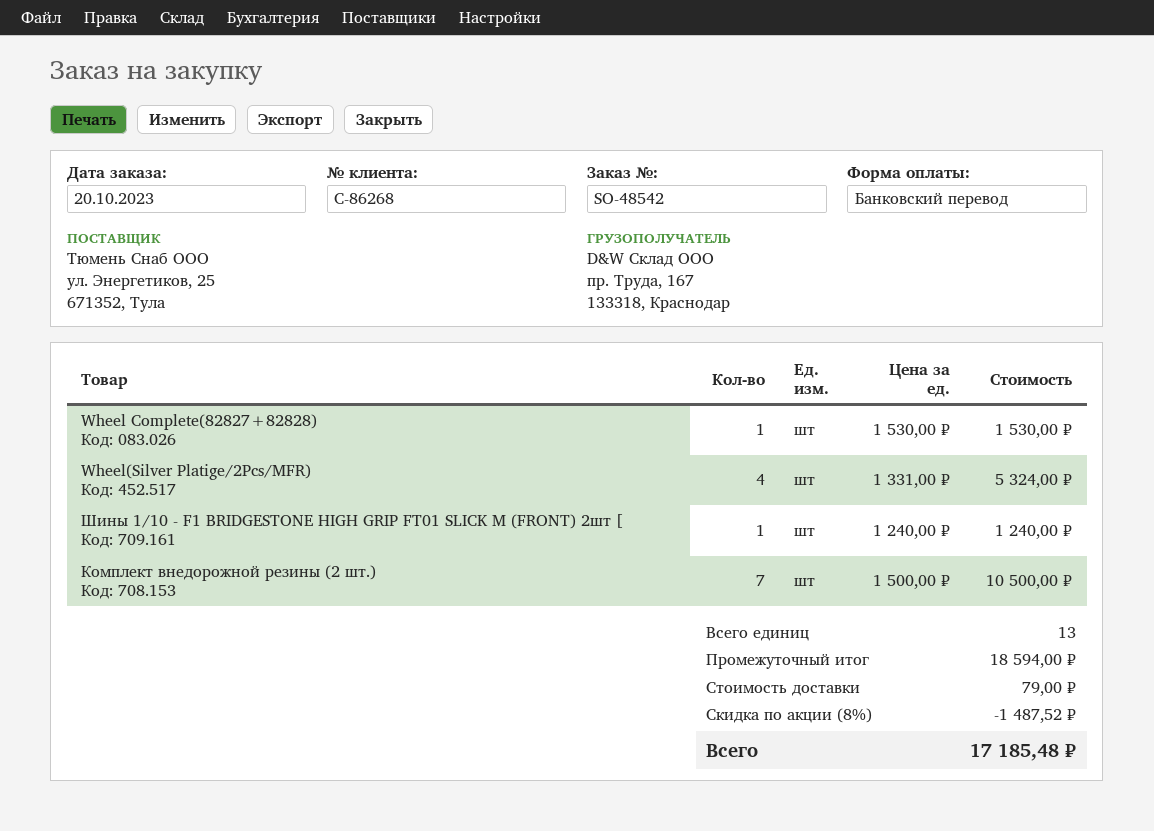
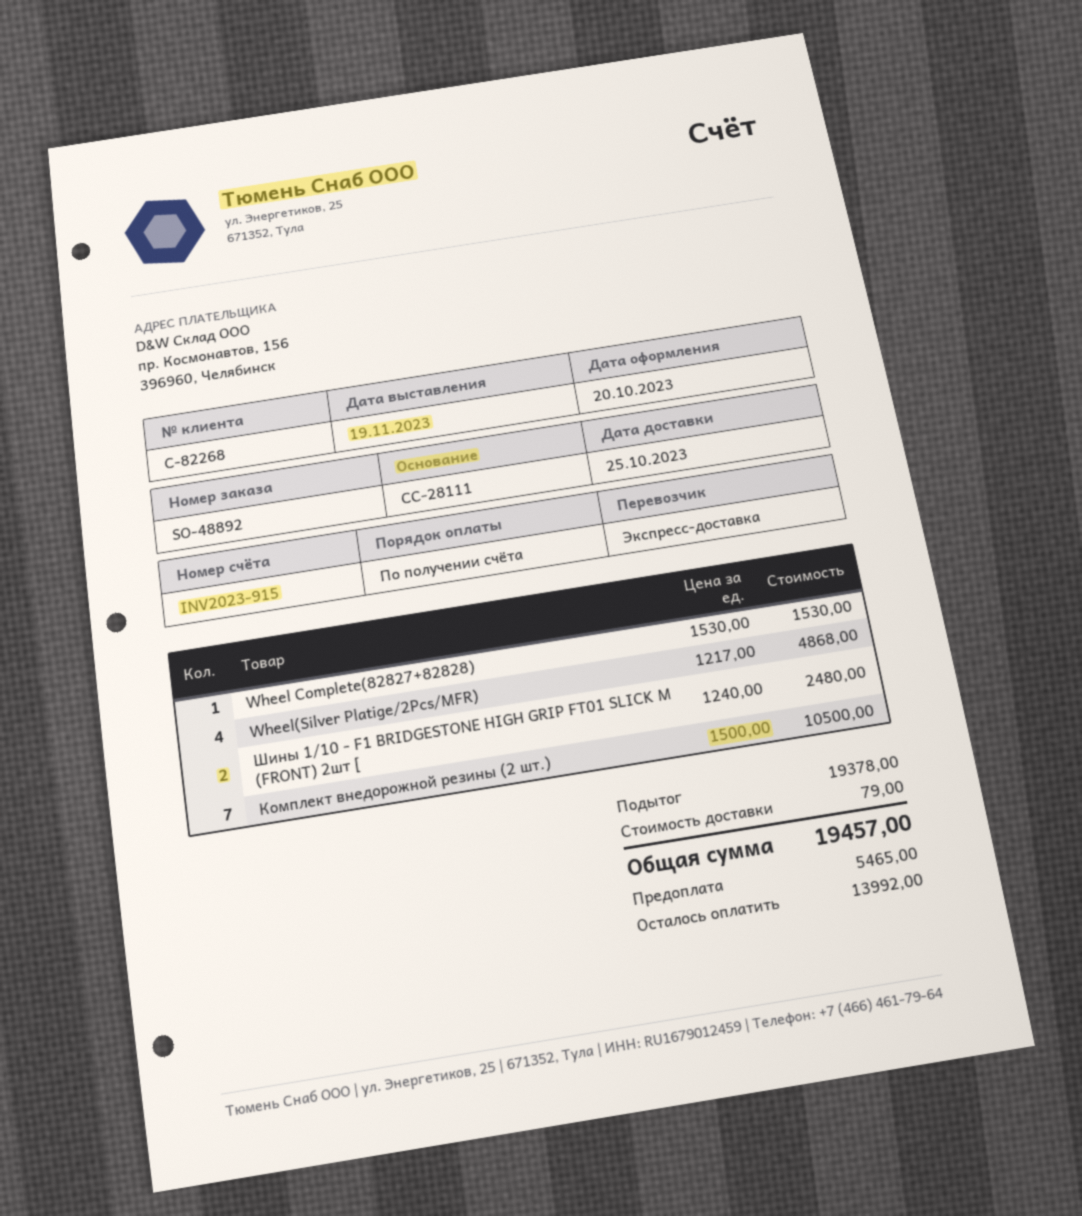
order number: SO-48542 -> SO-48892
customer number: C-86268 -> C-82268
Wheel(Silver Platige/2Pcs/MFR): 4 x 1331.00 = 5324.00 -> 4 x 1217.00 = 4868.00
Шины 1/10 - F1 BRIDGESTONE HIGH GRIP FT01 SLICK M (FRONT) 2шт [: 1 x 1240.00 = 1240.00 -> 2 x 1240.00 = 2480.00
subtotal: 18594.00 -> 19378.00
discount: 8% = 1487.52 -> none
total: 17185.48 -> 19457.00

